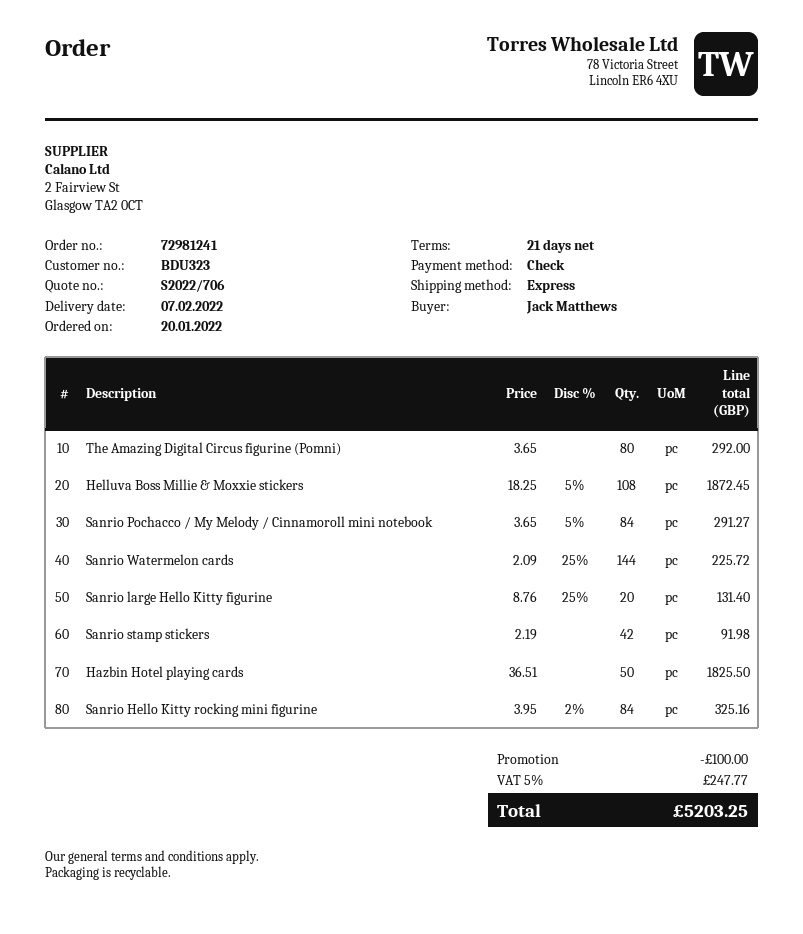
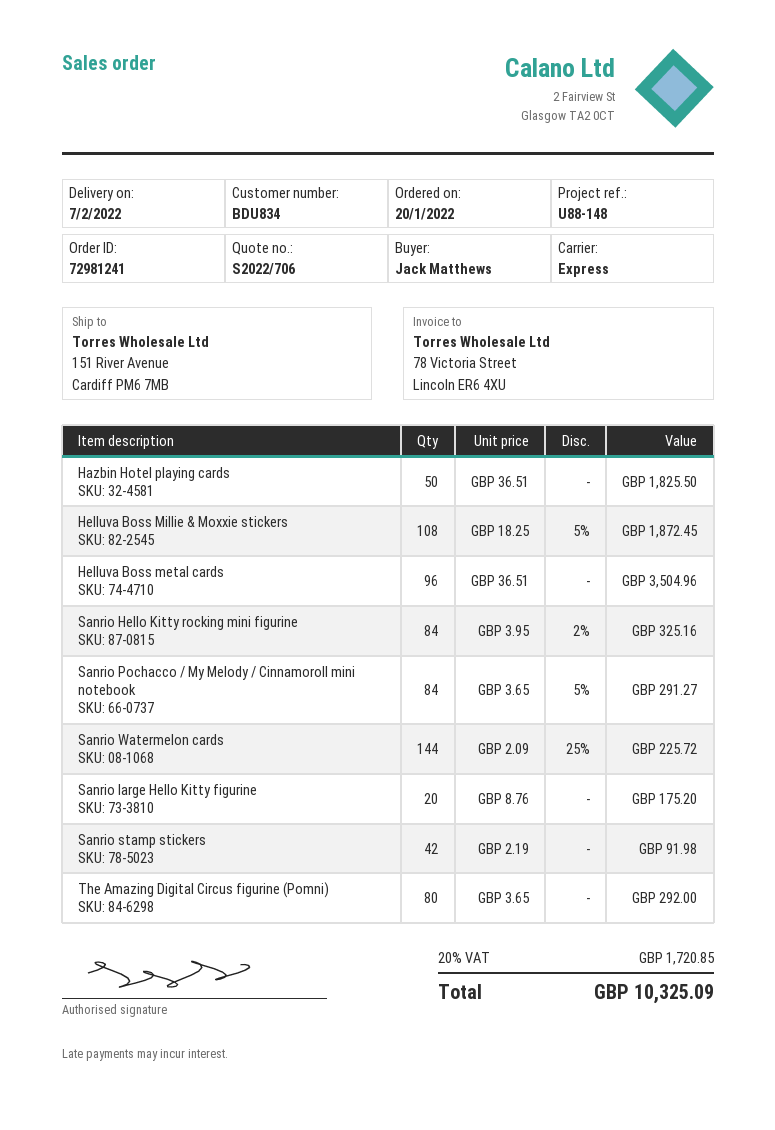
customer number: BDU323 -> BDU834
Sanrio large Hello Kitty figurine: 20 x 8.76 - 25% = 131.40 -> 20 x 8.76 = 175.20
Helluva Boss metal cards: none -> 96 x 36.51 = 3504.96
discount: 100.00 -> none
tax: 5% = 247.77 -> 20% = 1720.85
total: 5203.25 -> 10325.09

